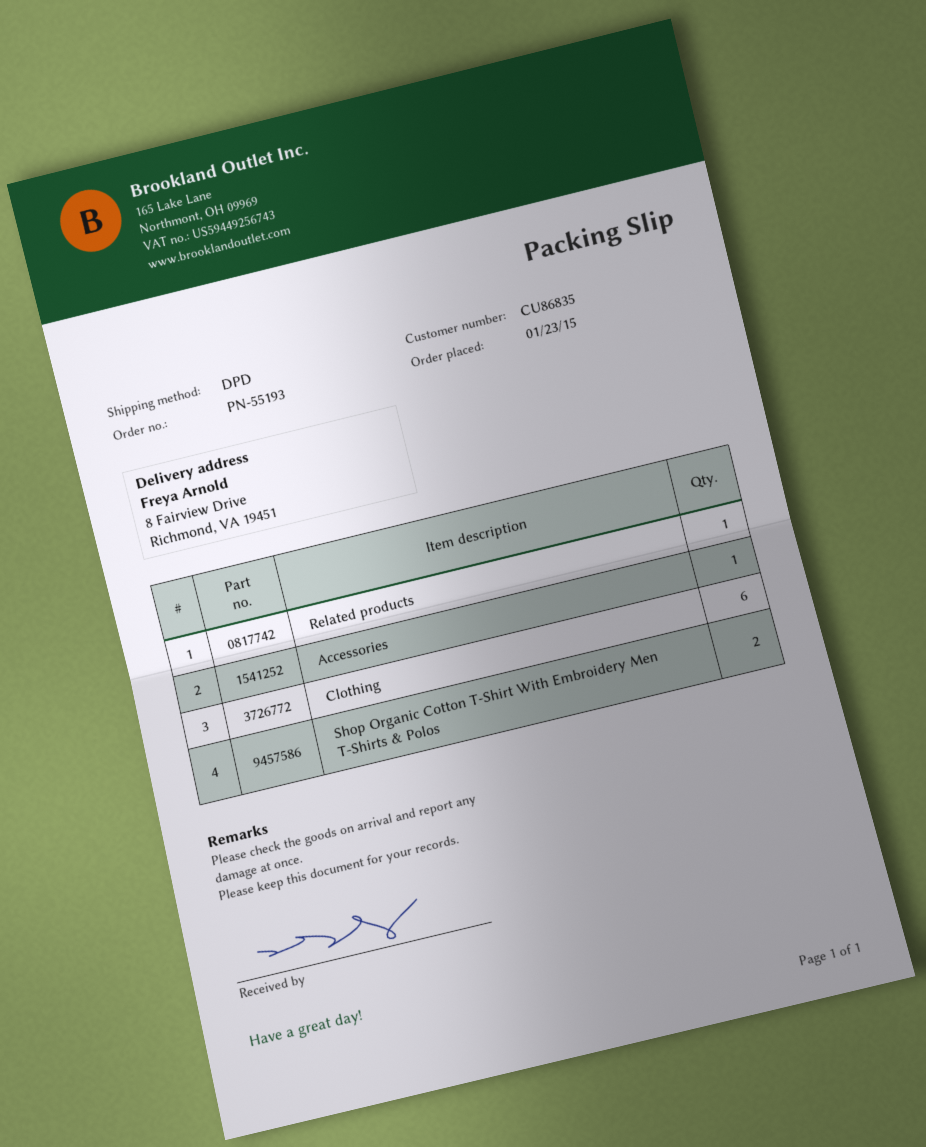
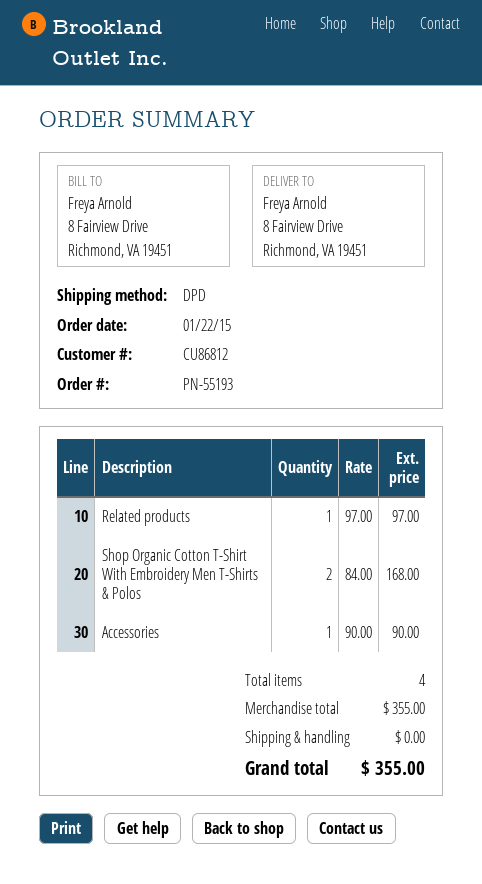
order date: 2015-01-23 -> 2015-01-22
customer number: CU86835 -> CU86812
Clothing: 6 -> none

